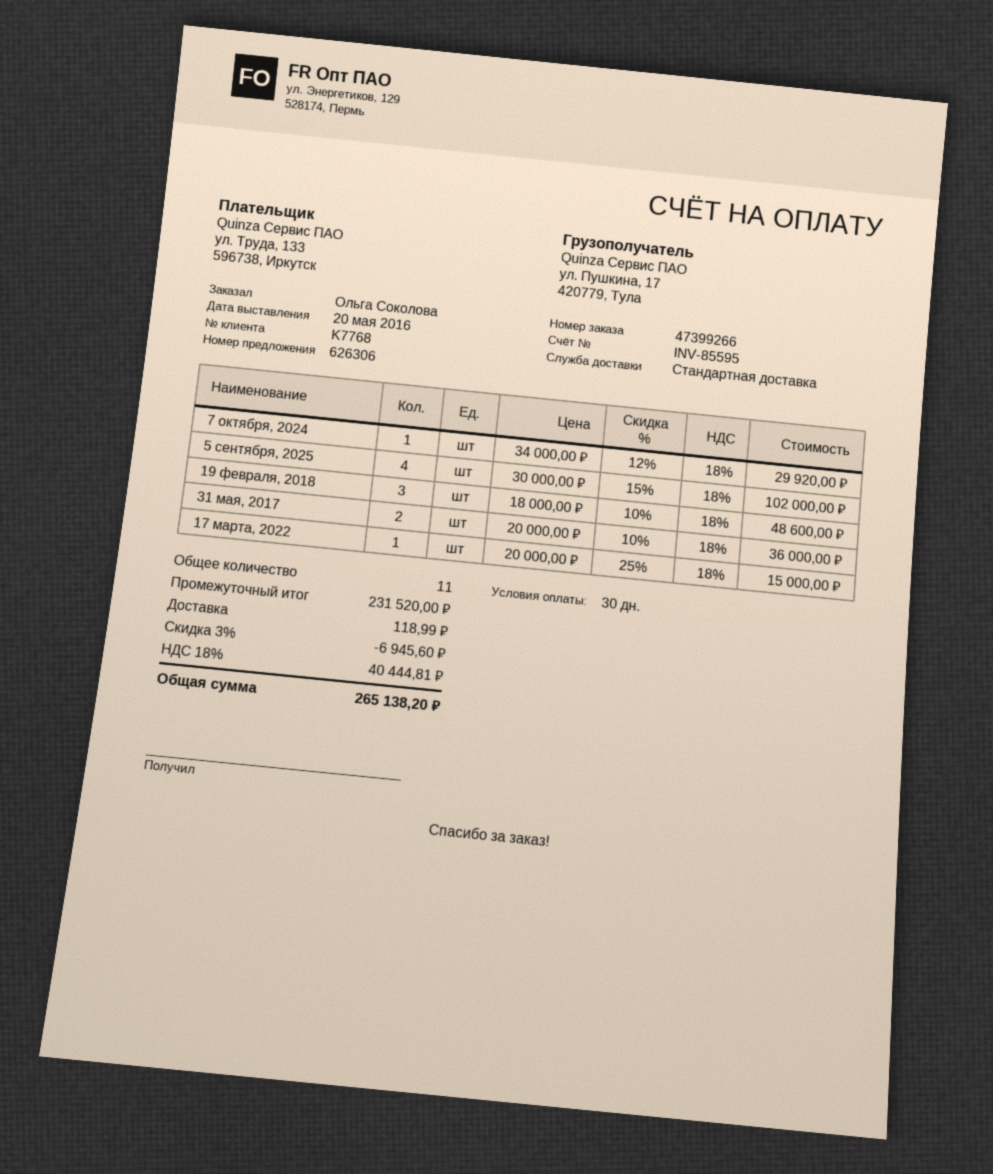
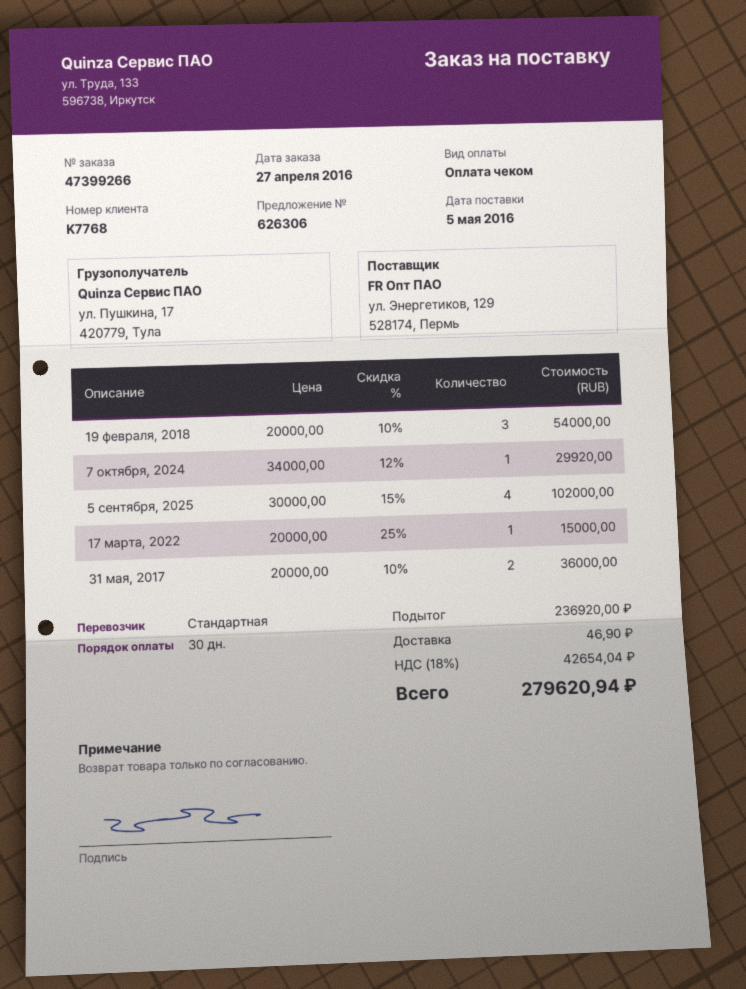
19 февраля, 2018: 3 x 18000.00 - 10% = 48600.00 -> 3 x 20000.00 - 10% = 54000.00
subtotal: 231520.00 -> 236920.00
discount: 3% = 6945.60 -> none
shipping: 118.99 -> 46.90
tax: 18% = 40444.81 -> 18% = 42654.04
total: 265138.20 -> 279620.94

